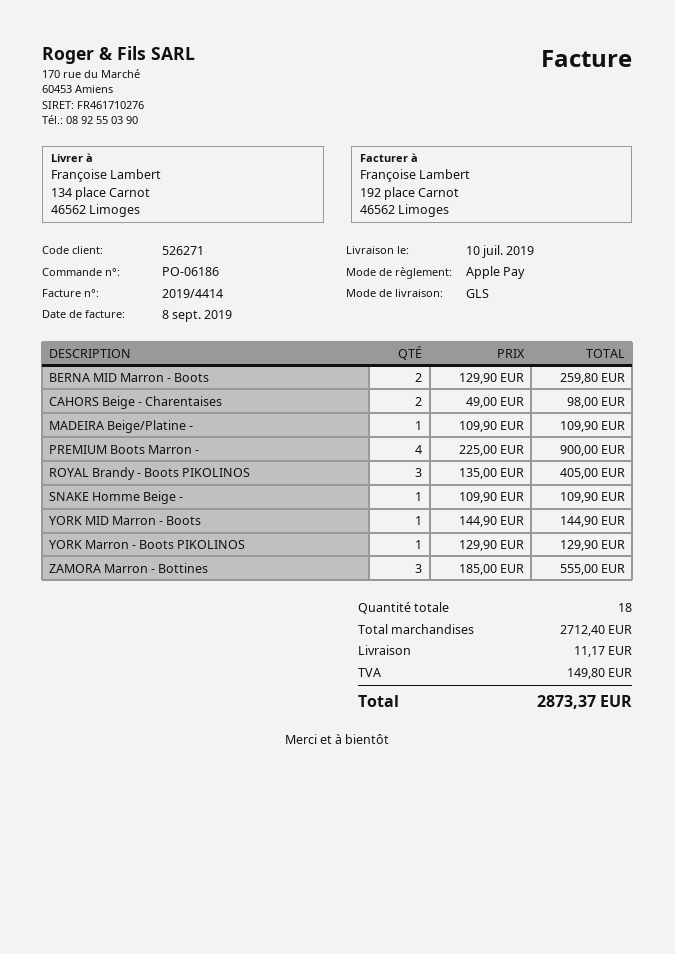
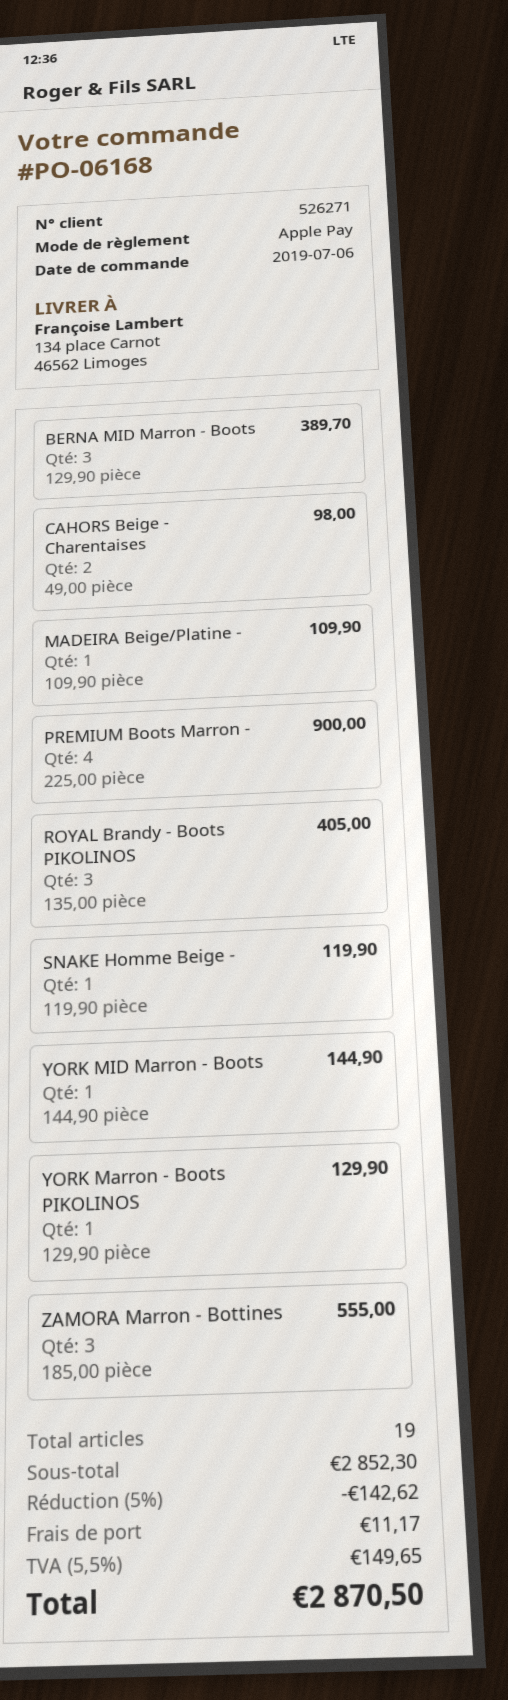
order number: PO-06186 -> PO-06168
BERNA MID Marron - Boots: 2 x 129.90 = 259.80 -> 3 x 129.90 = 389.70
SNAKE Homme Beige -: 1 x 109.90 = 109.90 -> 1 x 119.90 = 119.90
total quantity: 18 -> 19
subtotal: 2712.40 -> 2852.30
discount: none -> 5% = 142.62
tax: 149.80 -> 149.65
total: 2873.37 -> 2870.50

